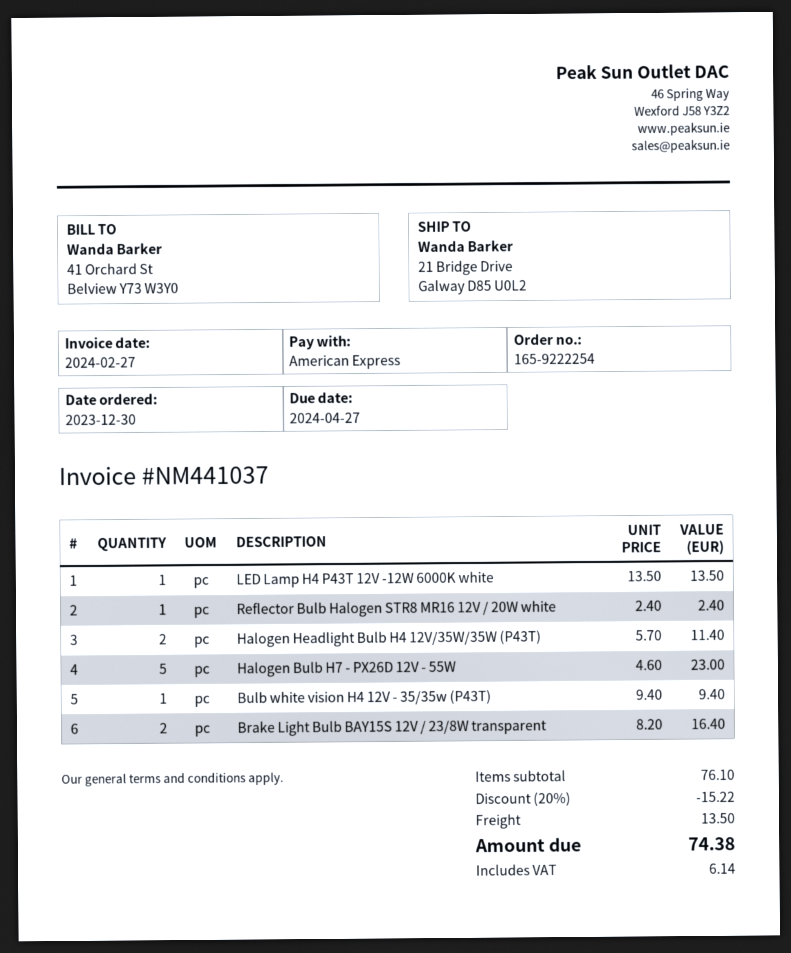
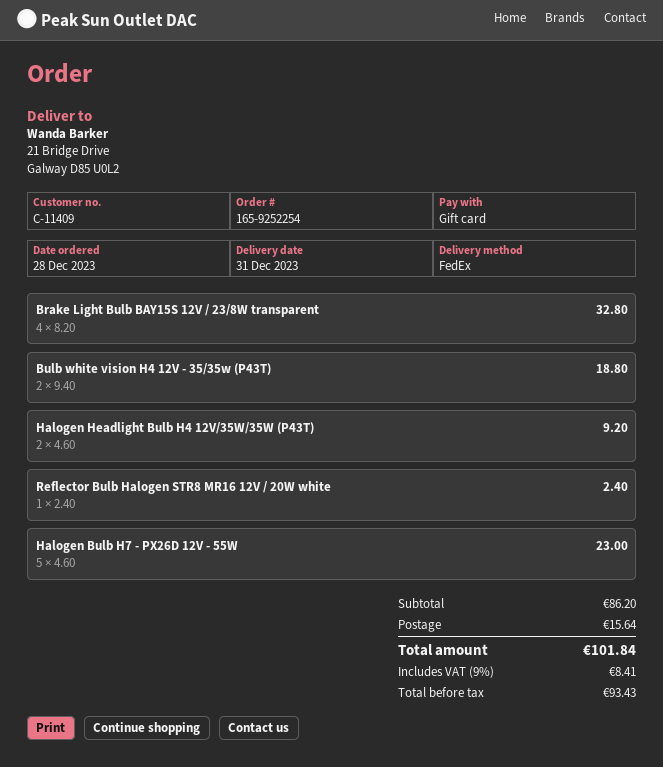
order number: 165-9222254 -> 165-9252254
order date: 2023-12-30 -> 2023-12-28
payment method: American Express -> gift card
LED Lamp H4 P43T 12V -12W 6000K white: 1 x 13.50 = 13.50 -> none
Halogen Headlight Bulb H4 12V/35W/35W (P43T): 2 x 5.70 = 11.40 -> 2 x 4.60 = 9.20
Bulb white vision H4 12V - 35/35w (P43T): 1 x 9.40 = 9.40 -> 2 x 9.40 = 18.80
Brake Light Bulb BAY15S 12V / 23/8W transparent: 2 x 8.20 = 16.40 -> 4 x 8.20 = 32.80
subtotal: 76.10 -> 86.20
discount: 20% = 15.22 -> none
shipping: 13.50 -> 15.64
tax: 6.14 -> 8.41
total: 74.38 -> 101.84

